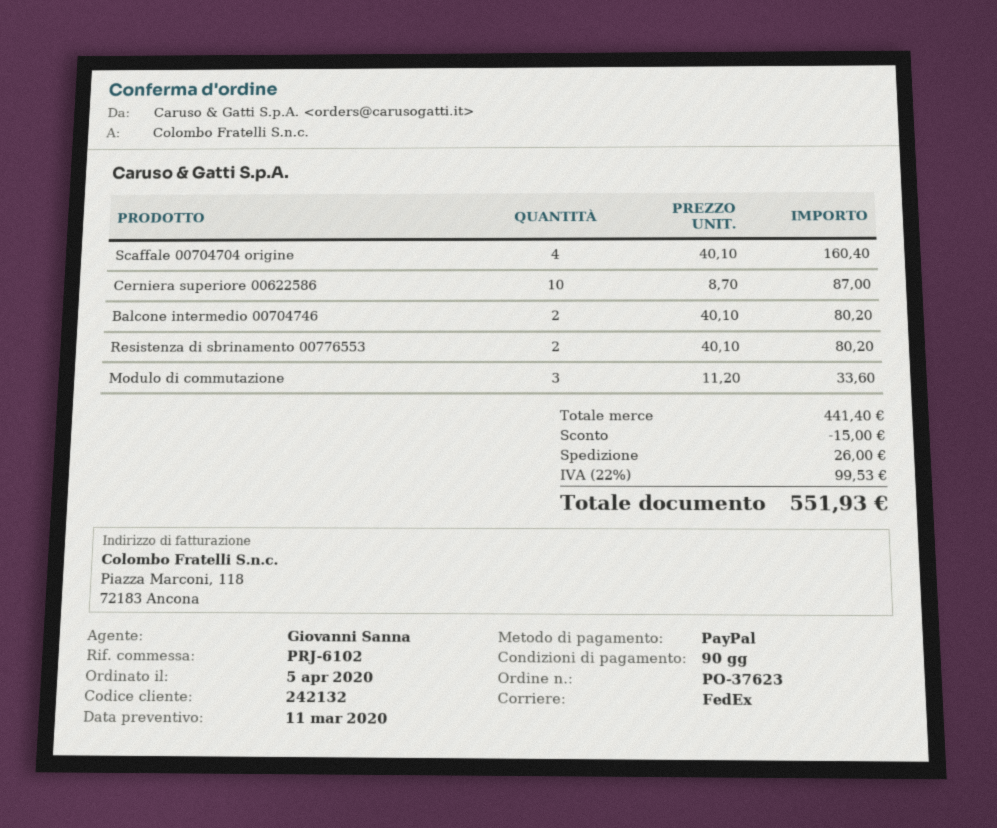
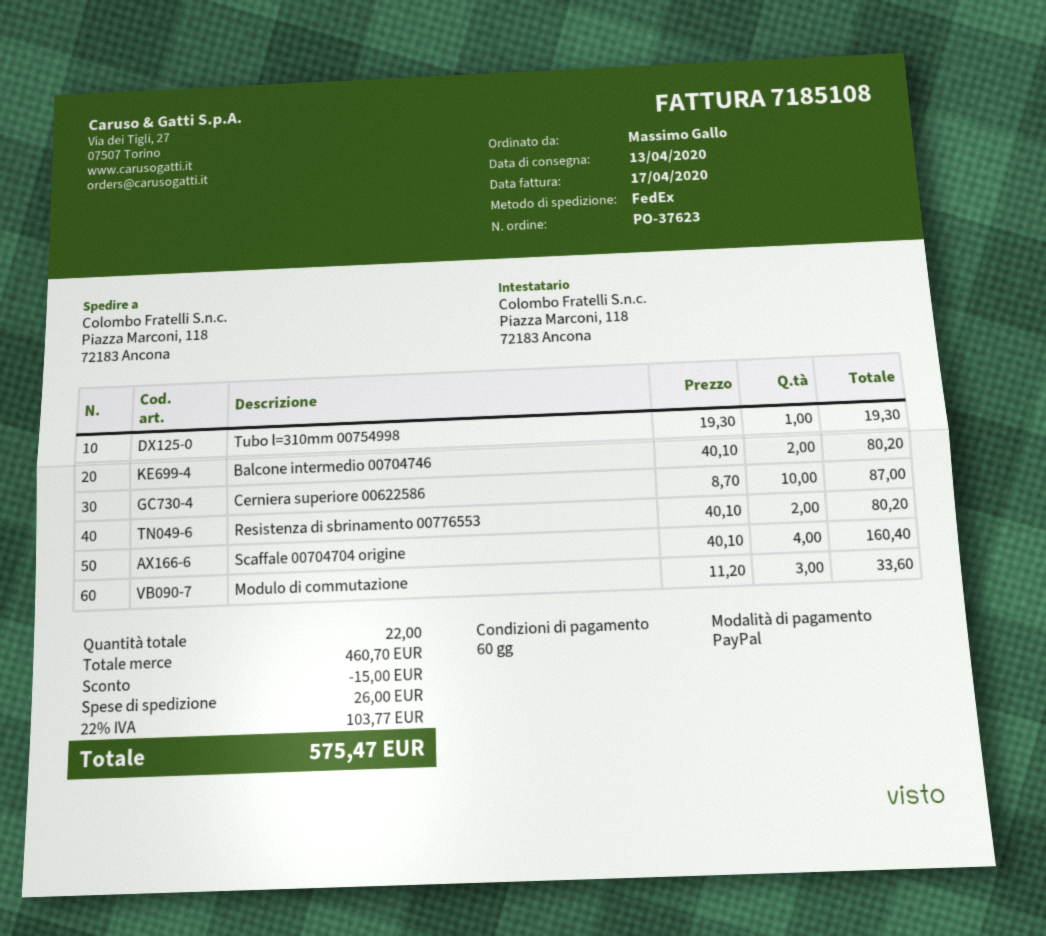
payment terms: 90 days -> 60 days
Tubo l=310mm 00754998: none -> 1 x 19.30 = 19.30
subtotal: 441.40 -> 460.70
tax: 22% = 99.53 -> 22% = 103.77
total: 551.93 -> 575.47

